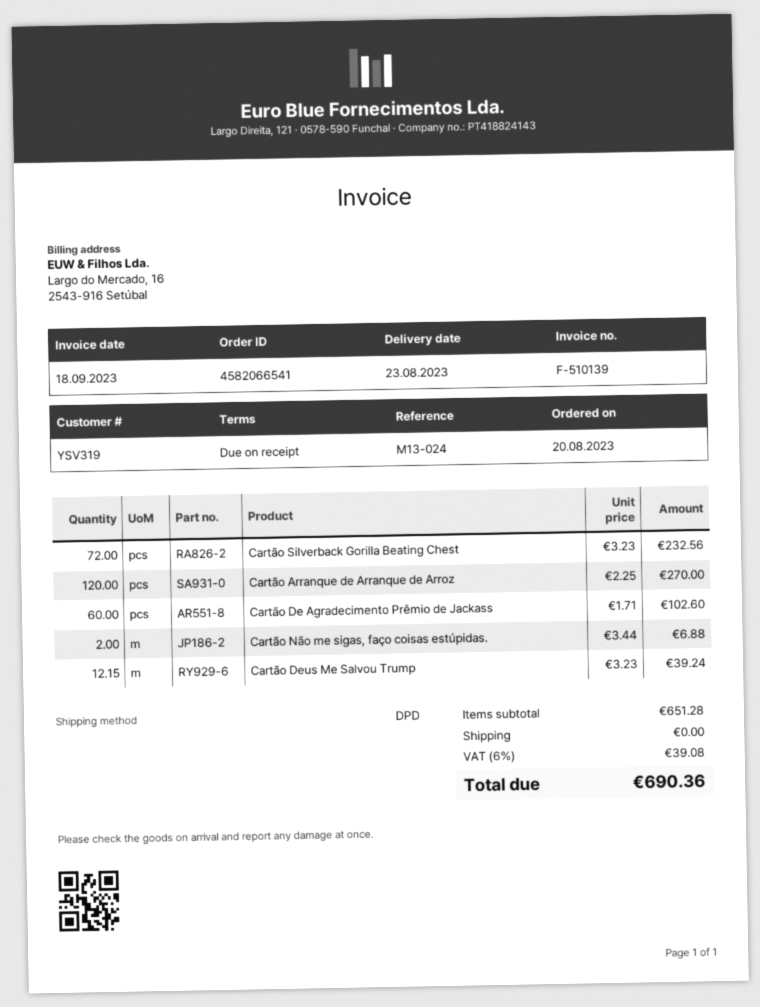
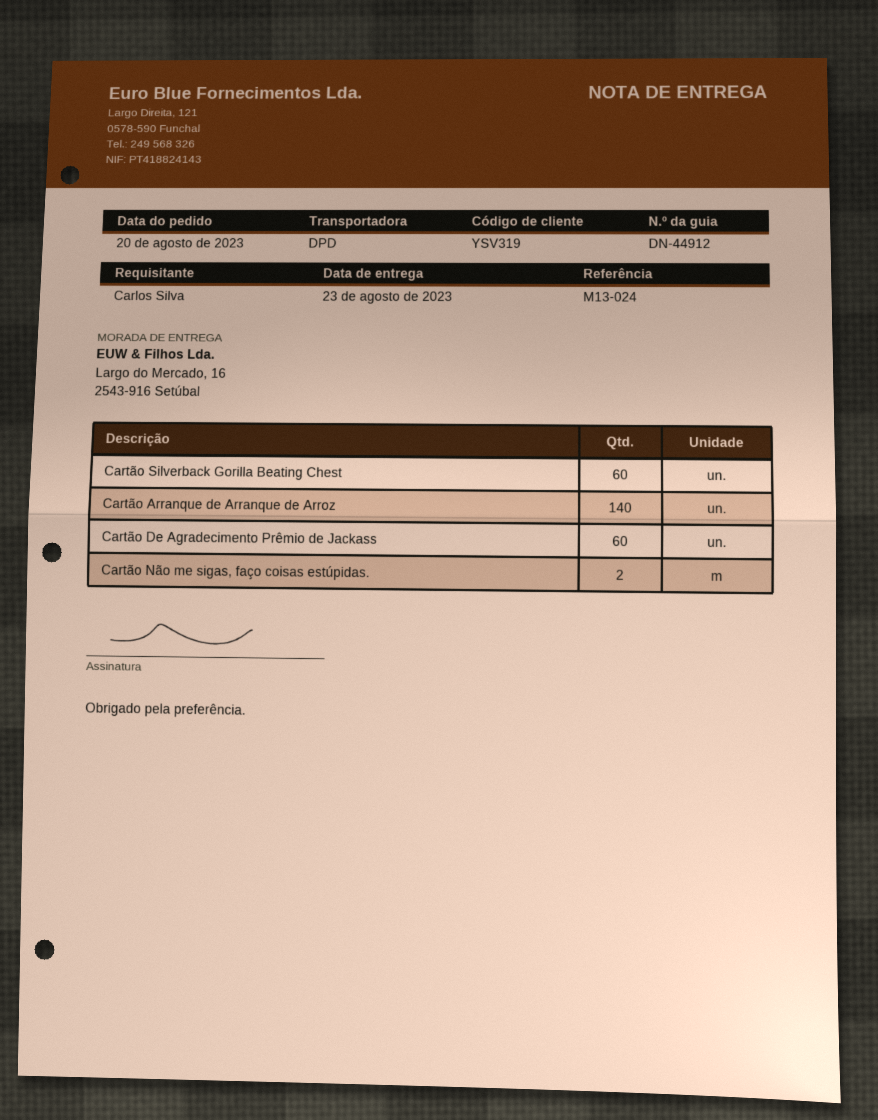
Cartão Silverback Gorilla Beating Chest: 72 -> 60
Cartão Arranque de Arranque de Arroz: 120 -> 140
Cartão Deus Me Salvou Trump: 12.15 -> none

